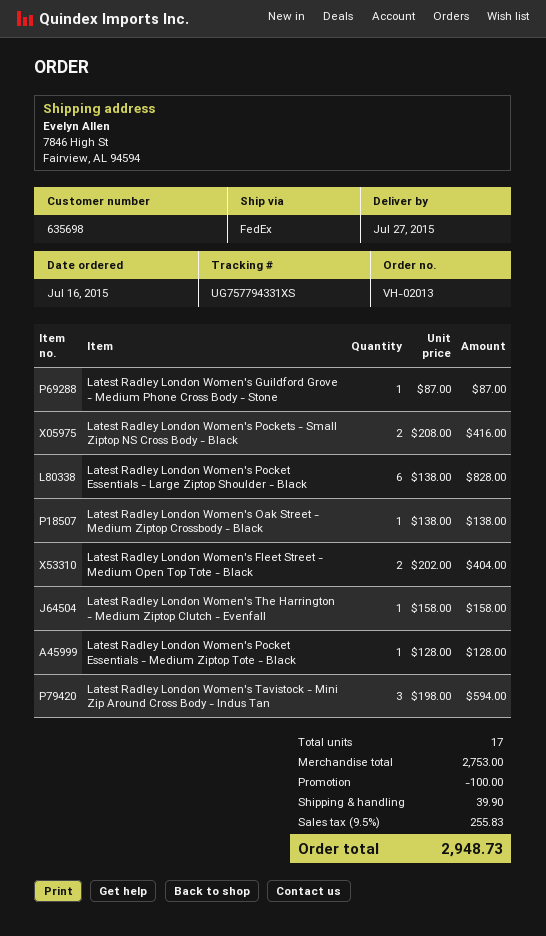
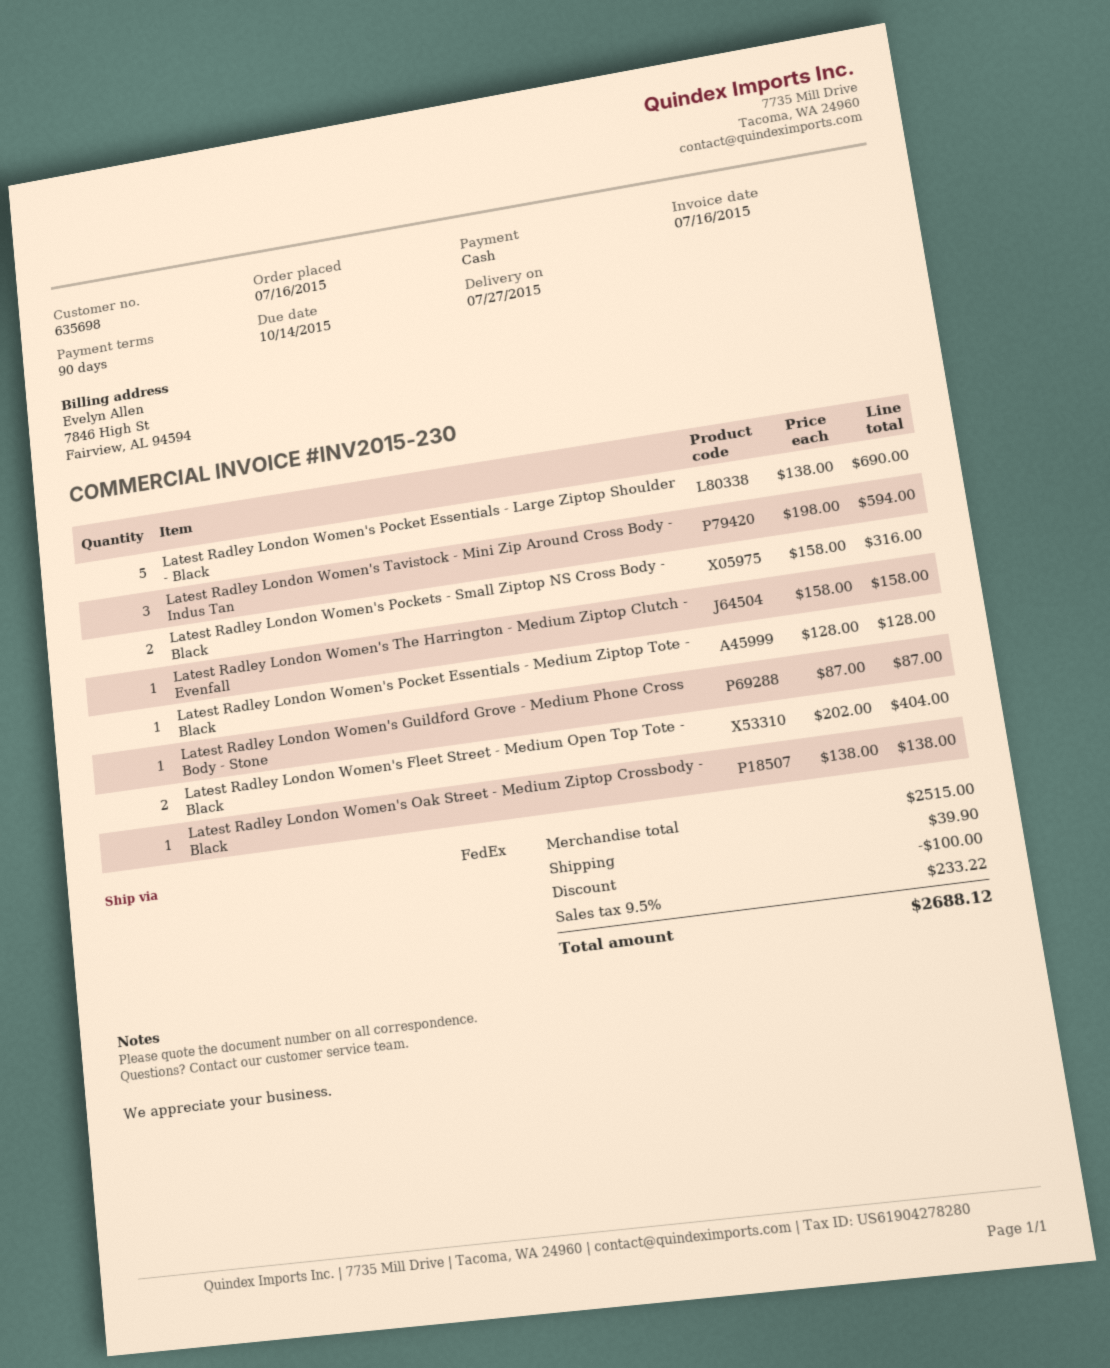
Latest Radley London Women's Pockets - Small Ziptop NS Cross Body - Black: 2 x 208.00 = 416.00 -> 2 x 158.00 = 316.00
Latest Radley London Women's Pocket Essentials - Large Ziptop Shoulder - Black: 6 x 138.00 = 828.00 -> 5 x 138.00 = 690.00
subtotal: 2753.00 -> 2515.00
tax: 9.5% = 255.83 -> 9.5% = 233.22
total: 2948.73 -> 2688.12

